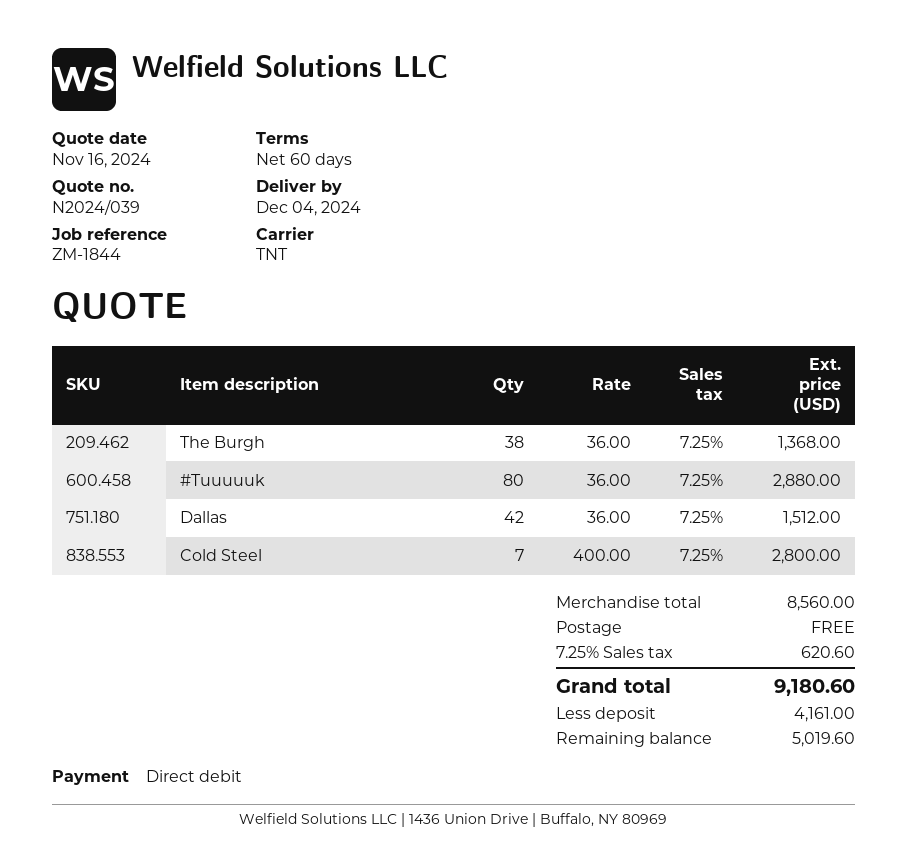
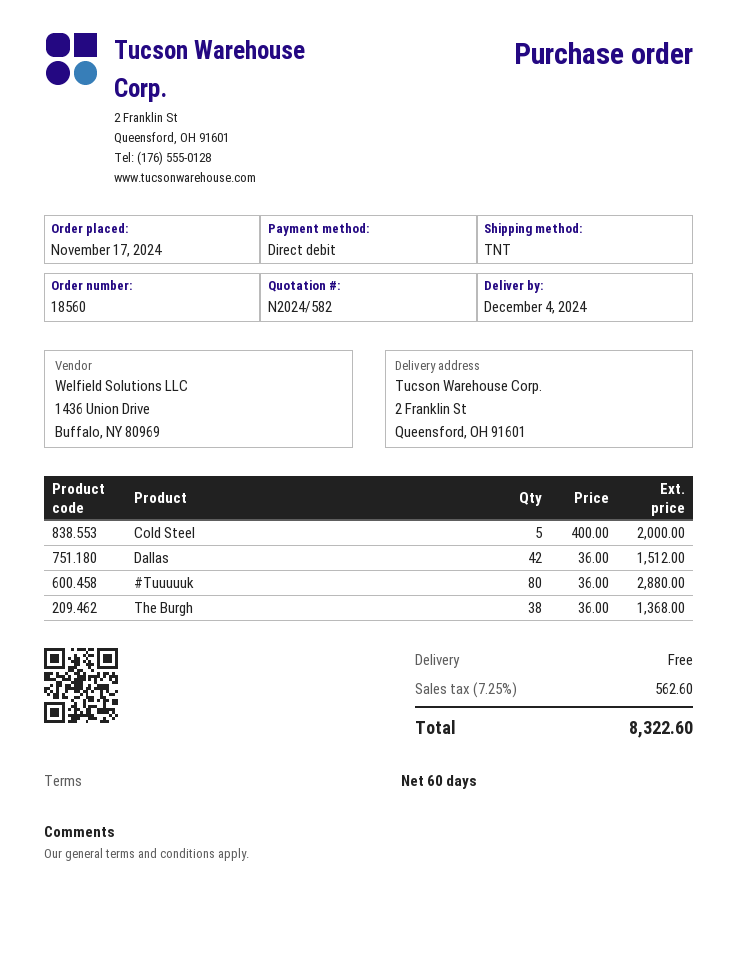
quote number: N2024/039 -> N2024/582
Cold Steel: 7 x 400.00 = 2800.00 -> 5 x 400.00 = 2000.00
tax: 7.25% = 620.60 -> 7.25% = 562.60
total: 9180.60 -> 8322.60

